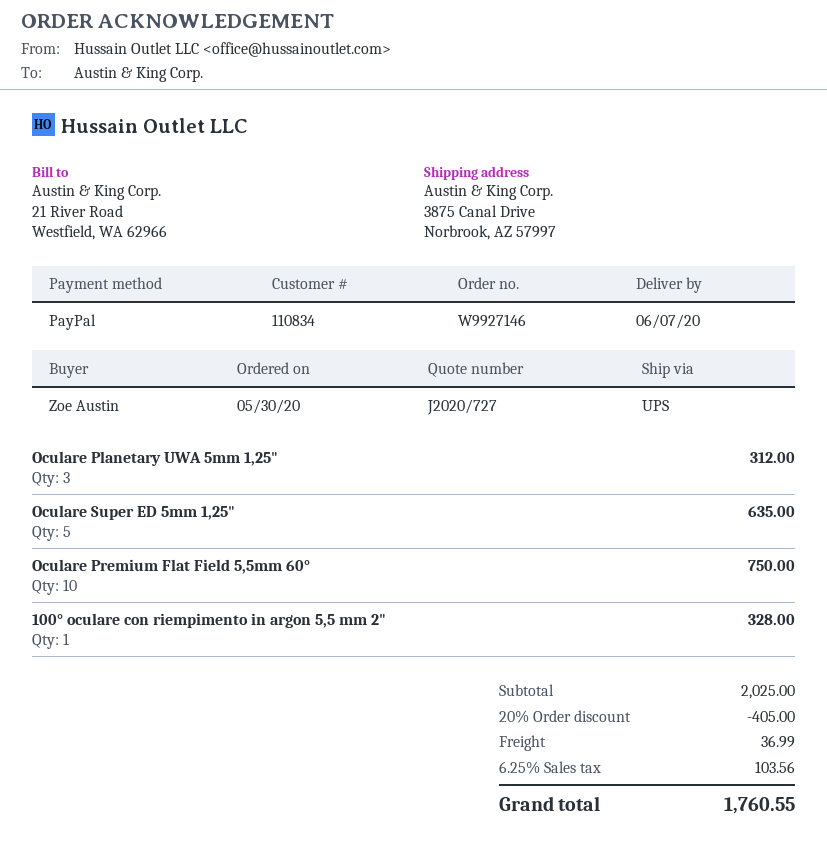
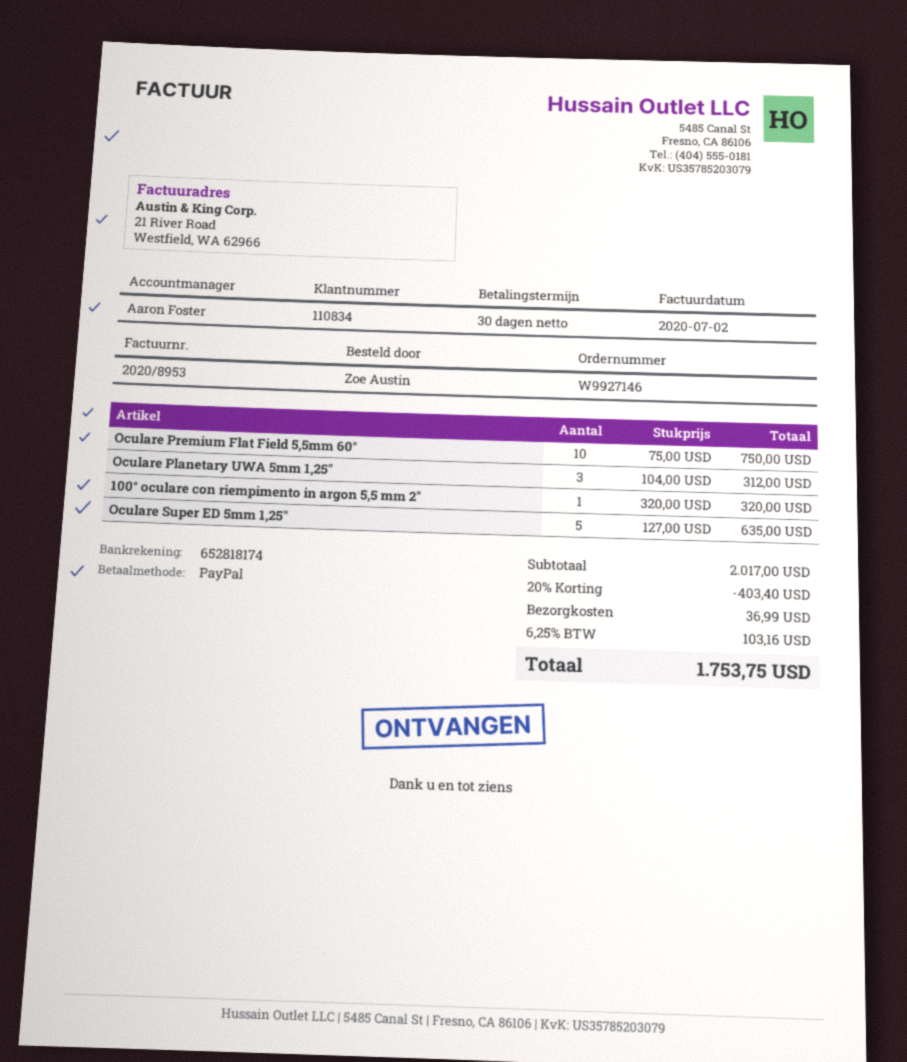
100° oculare con riempimento in argon 5,5 mm 2": 1 for 328.00 -> 1 for 320.00
subtotal: 2025.00 -> 2017.00
discount: 20% = 405.00 -> 20% = 403.40
tax: 6.25% = 103.56 -> 6.25% = 103.16
total: 1760.55 -> 1753.75

